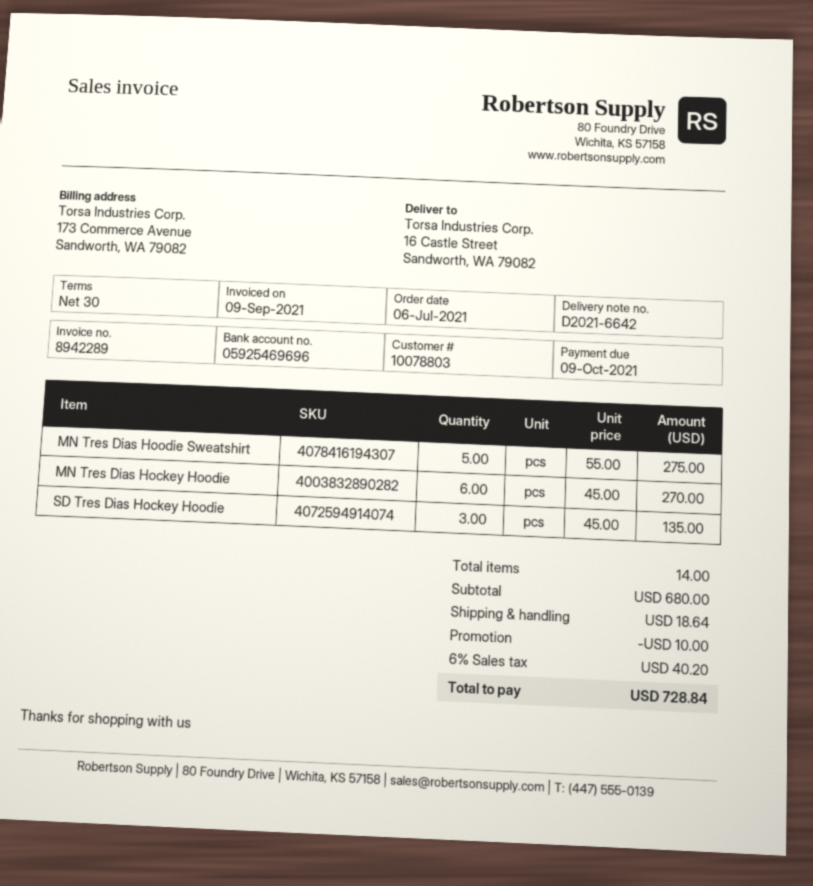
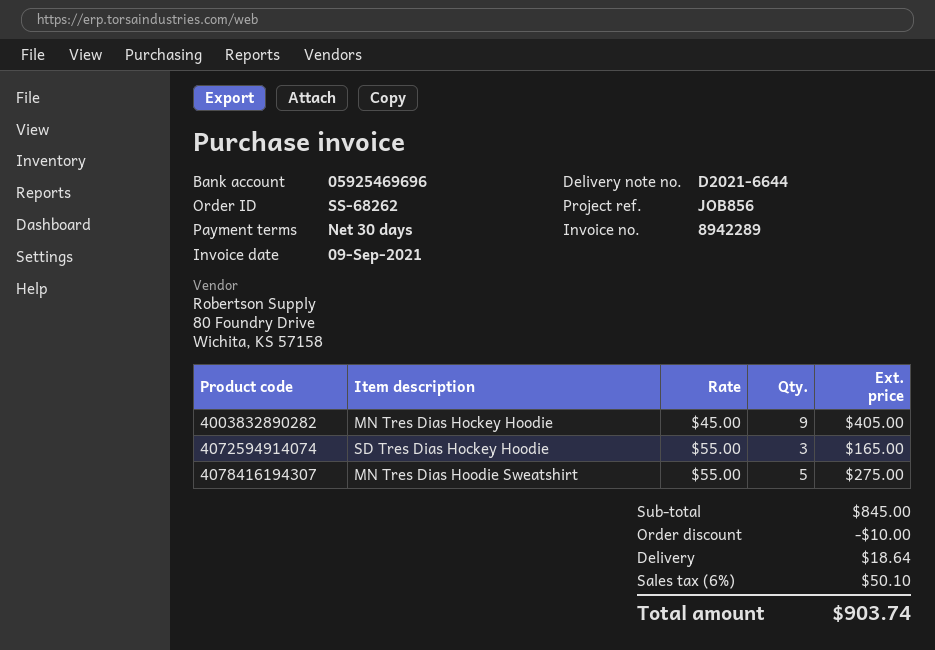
delivery note number: D2021-6642 -> D2021-6644
MN Tres Dias Hockey Hoodie: 6 x 45.00 = 270.00 -> 9 x 45.00 = 405.00
SD Tres Dias Hockey Hoodie: 3 x 45.00 = 135.00 -> 3 x 55.00 = 165.00
subtotal: 680.00 -> 845.00
tax: 6% = 40.20 -> 6% = 50.10
total: 728.84 -> 903.74

